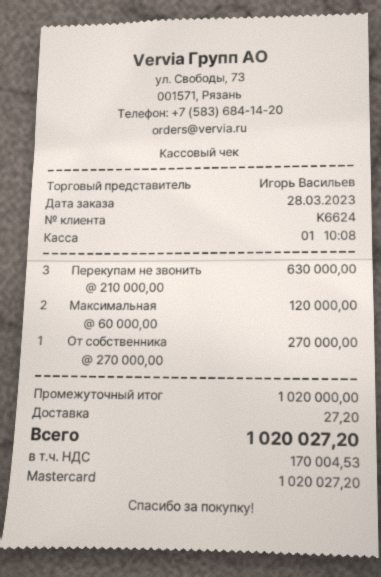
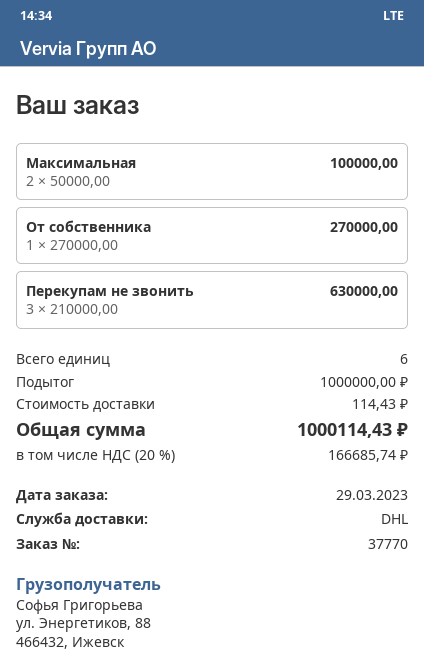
order date: 2023-03-28 -> 2023-03-29
Максимальная: 2 x 60000.00 = 120000.00 -> 2 x 50000.00 = 100000.00
subtotal: 1020000.00 -> 1000000.00
shipping: 27.20 -> 114.43
tax: 170004.53 -> 166685.74
total: 1020027.20 -> 1000114.43

